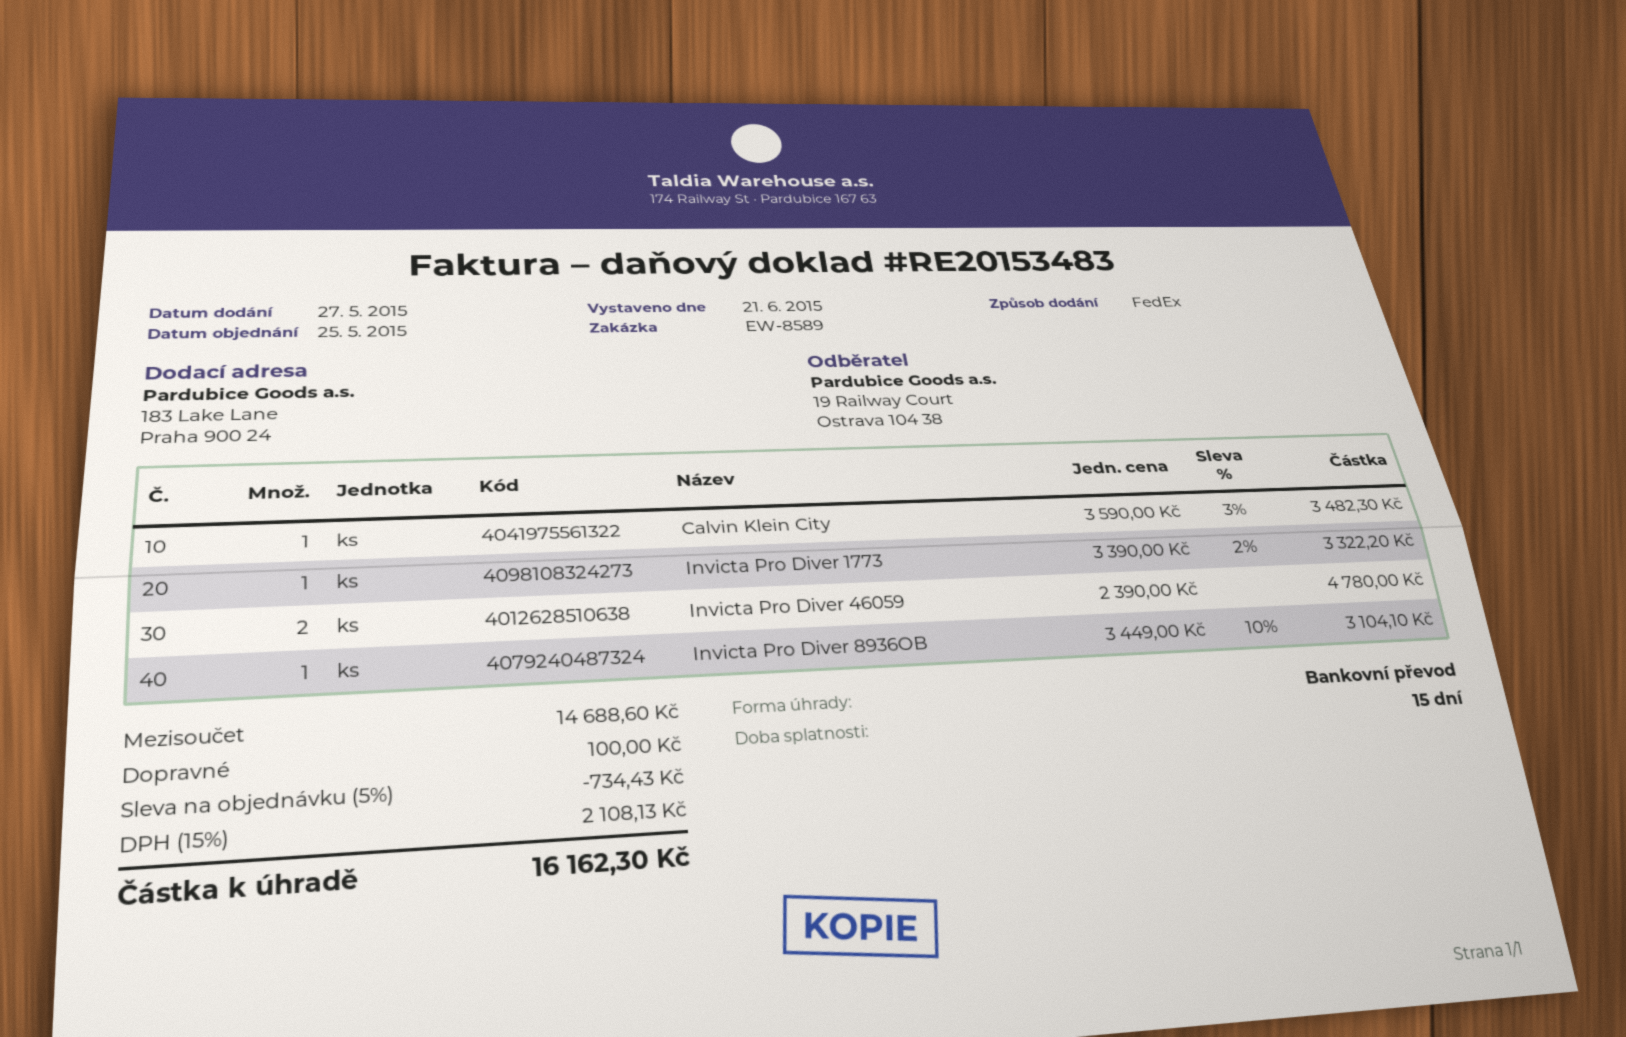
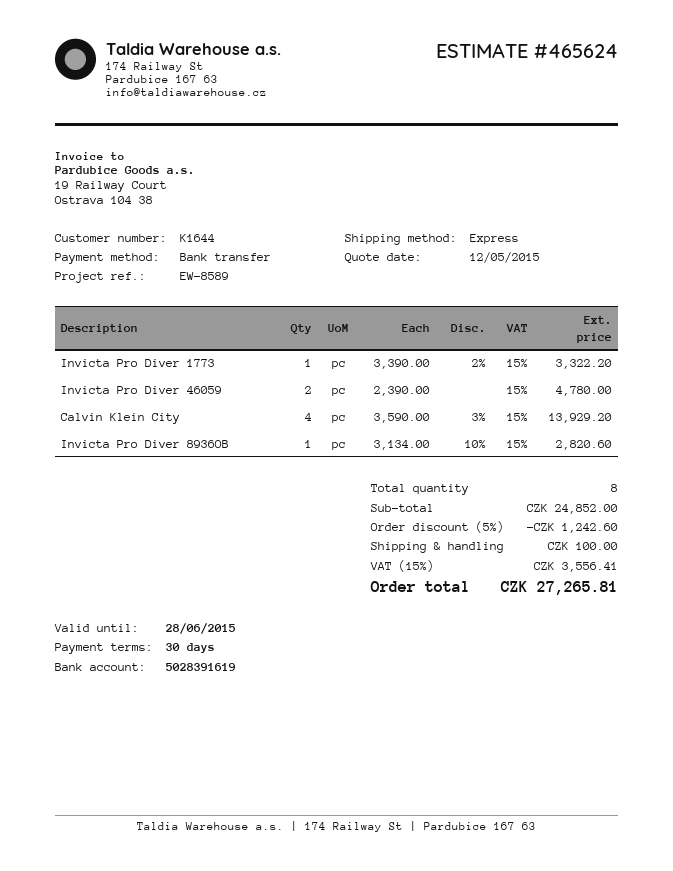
payment terms: 15 days -> 30 days
shipping method: FedEx -> express
Calvin Klein City: 1 x 3590.00 - 3% = 3482.30 -> 4 x 3590.00 - 3% = 13929.20
Invicta Pro Diver 8936OB: 1 x 3449.00 - 10% = 3104.10 -> 1 x 3134.00 - 10% = 2820.60
subtotal: 14688.60 -> 24852.00
discount: 5% = 734.43 -> 5% = 1242.60
tax: 15% = 2108.13 -> 15% = 3556.41
total: 16162.30 -> 27265.81

